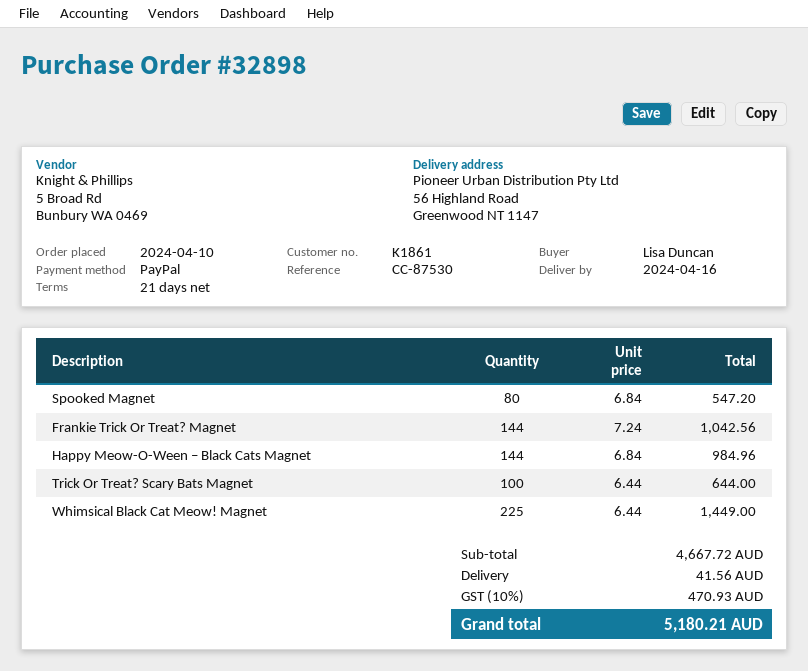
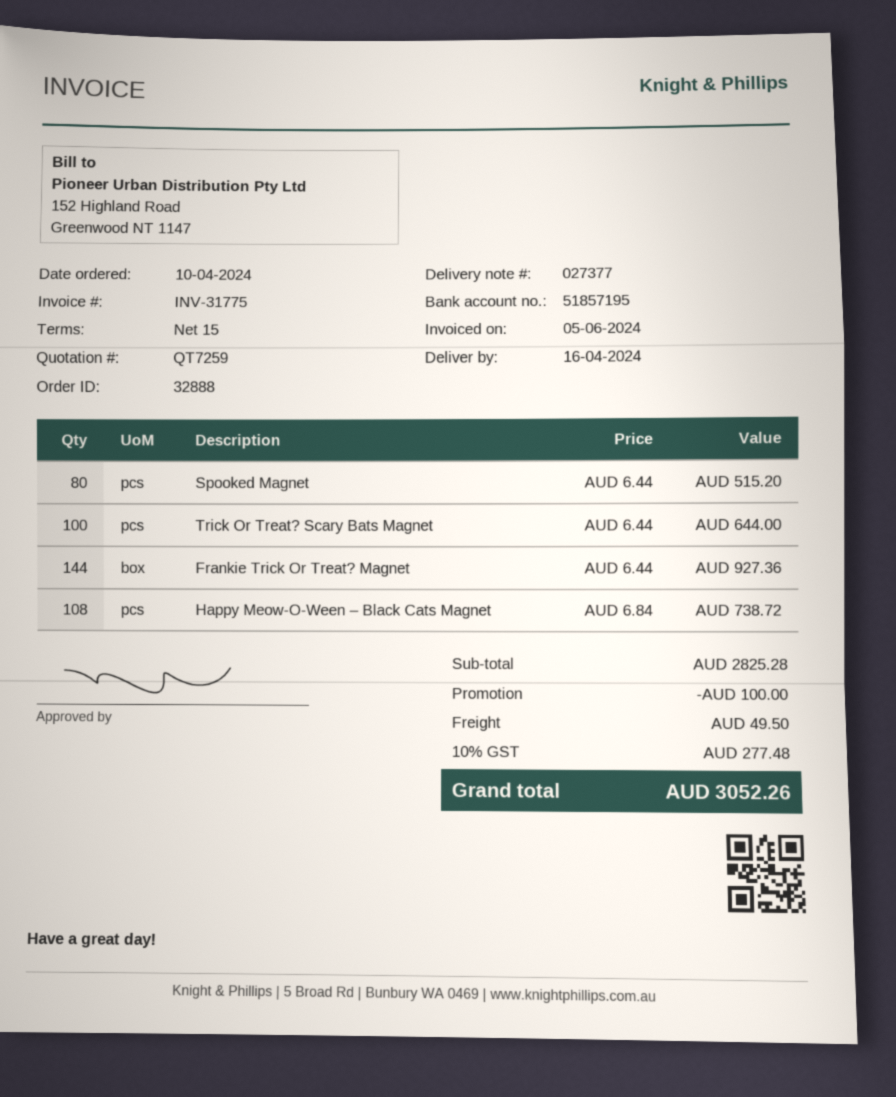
order number: 32898 -> 32888
payment terms: 21 days -> 15 days
Spooked Magnet: 80 x 6.84 = 547.20 -> 80 x 6.44 = 515.20
Frankie Trick Or Treat? Magnet: 144 x 7.24 = 1042.56 -> 144 x 6.44 = 927.36
Happy Meow-O-Ween – Black Cats Magnet: 144 x 6.84 = 984.96 -> 108 x 6.84 = 738.72
Whimsical Black Cat Meow! Magnet: 225 x 6.44 = 1449.00 -> none
subtotal: 4667.72 -> 2825.28
discount: none -> 100.00
shipping: 41.56 -> 49.50
tax: 10% = 470.93 -> 10% = 277.48
total: 5180.21 -> 3052.26

